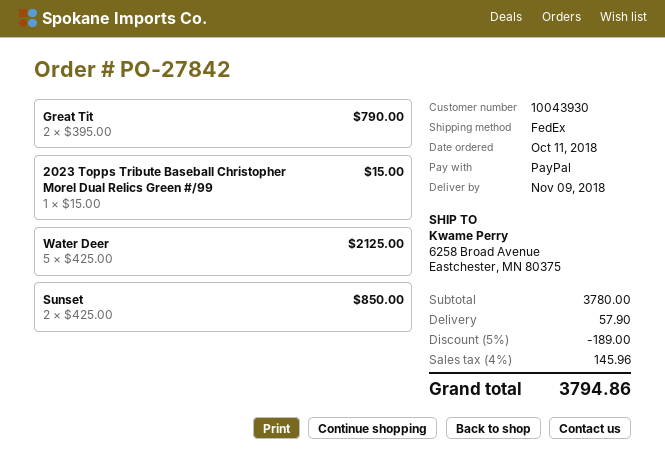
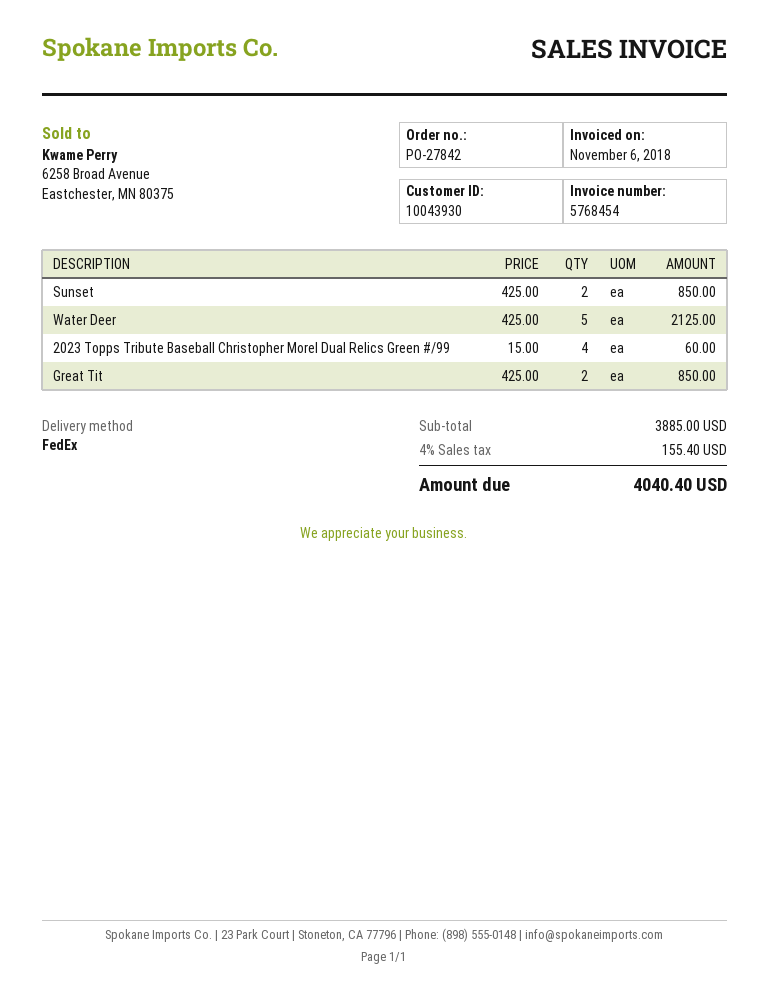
Great Tit: 2 x 395.00 = 790.00 -> 2 x 425.00 = 850.00
2023 Topps Tribute Baseball Christopher Morel Dual Relics Green #/99: 1 x 15.00 = 15.00 -> 4 x 15.00 = 60.00
subtotal: 3780.00 -> 3885.00
discount: 5% = 189.00 -> none
shipping: 57.90 -> none
tax: 4% = 145.96 -> 4% = 155.40
total: 3794.86 -> 4040.40

